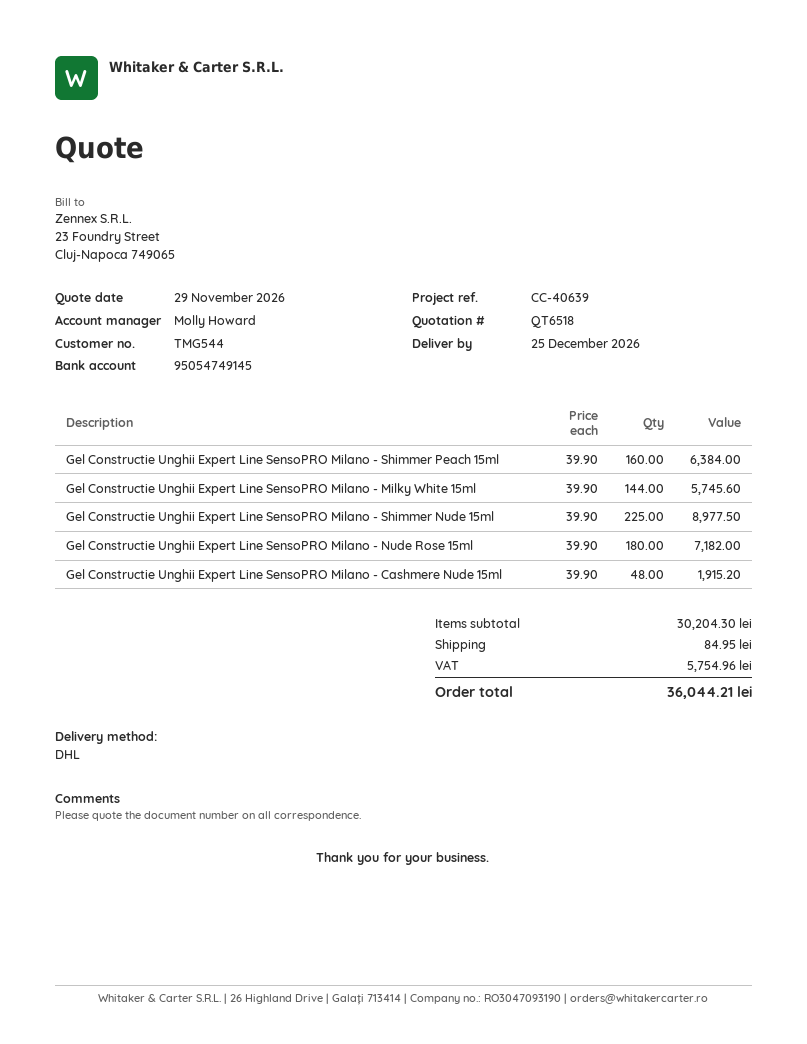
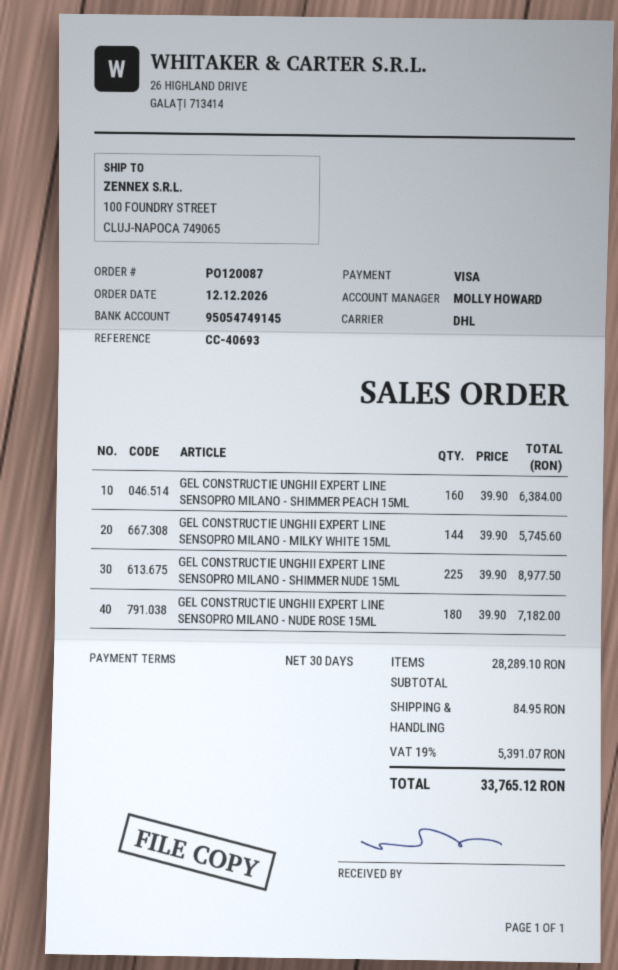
reference: CC-40639 -> CC-40693
Gel Constructie Unghii Expert Line SensoPRO Milano - Cashmere Nude 15ml: 48 x 39.90 = 1915.20 -> none
subtotal: 30204.30 -> 28289.10
tax: 5754.96 -> 5391.07
total: 36044.21 -> 33765.12

